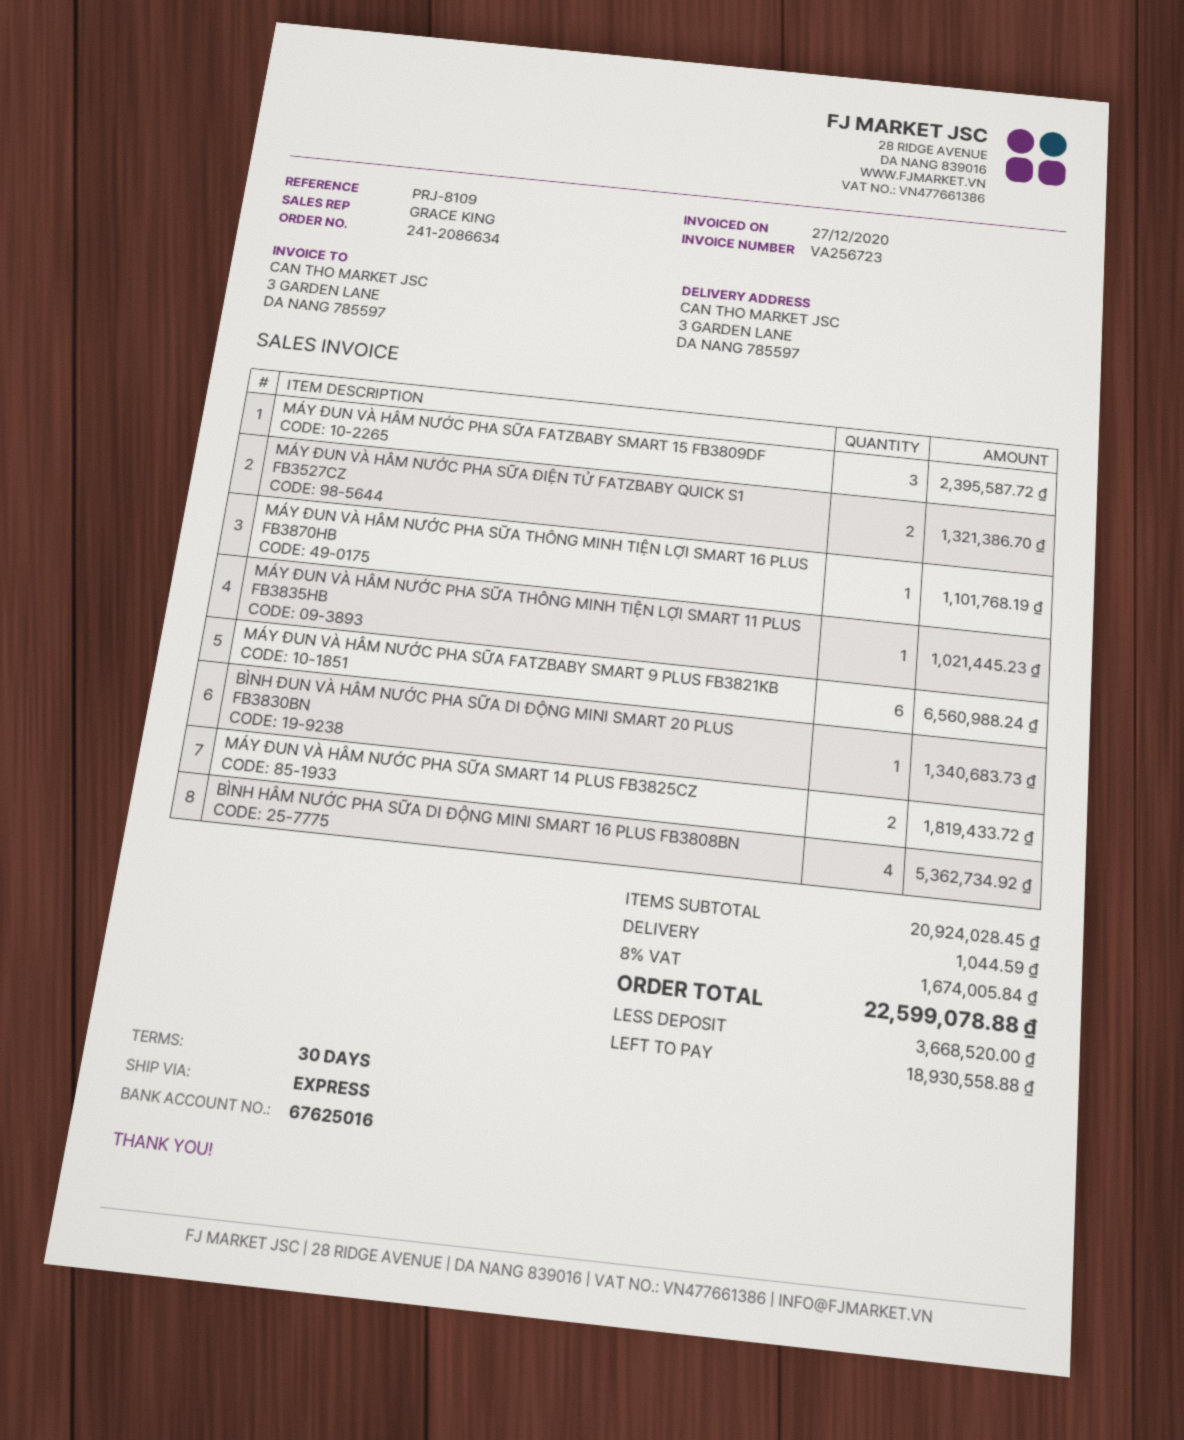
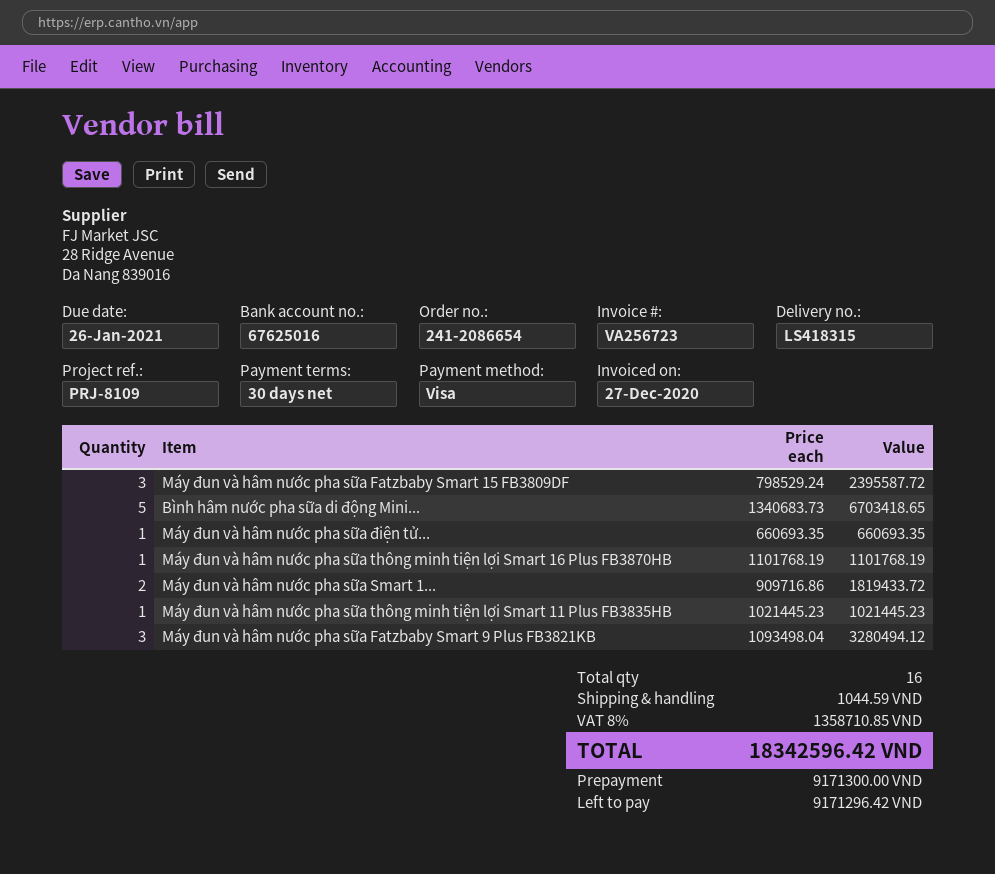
order number: 241-2086634 -> 241-2086654
MÁY ĐUN VÀ HÂM NƯỚC PHA SỮA ĐIỆN TỬ FATZBABY QUICK S1 FB3527CZ: 2 for 1321386.70 -> 1 for 660693.35
MÁY ĐUN VÀ HÂM NƯỚC PHA SỮA FATZBABY SMART 9 PLUS FB3821KB: 6 for 6560988.24 -> 3 for 3280494.12
BÌNH ĐUN VÀ HÂM NƯỚC PHA SỮA DI ĐỘNG MINI SMART 20 PLUS FB3830BN: 1 for 1340683.73 -> none
BÌNH HÂM NƯỚC PHA SỮA DI ĐỘNG MINI SMART 16 PLUS FB3808BN: 4 for 5362734.92 -> 5 for 6703418.65
tax: 8% = 1674005.84 -> 8% = 1358710.85
total: 22599078.88 -> 18342596.42
deposit: 3668520.00 -> 9171300.00
balance: 18930558.88 -> 9171296.42

